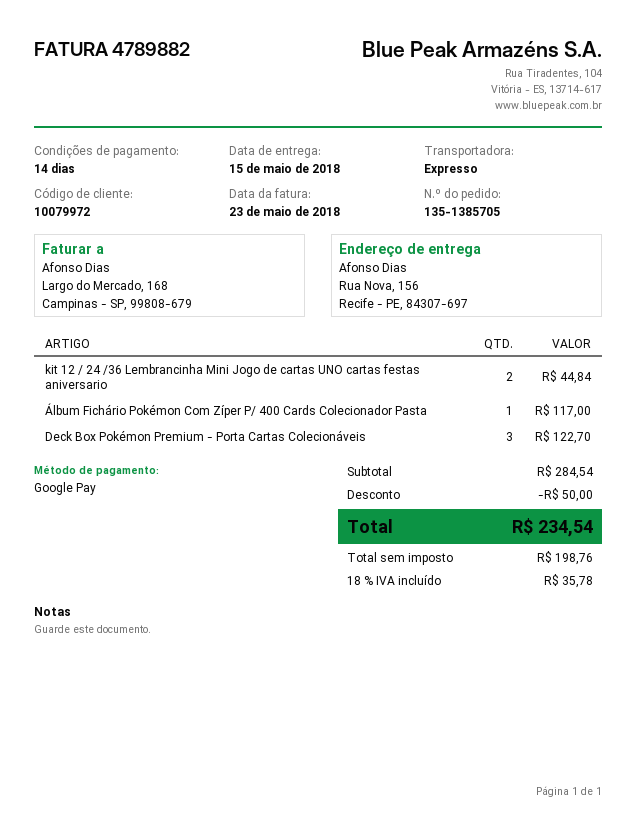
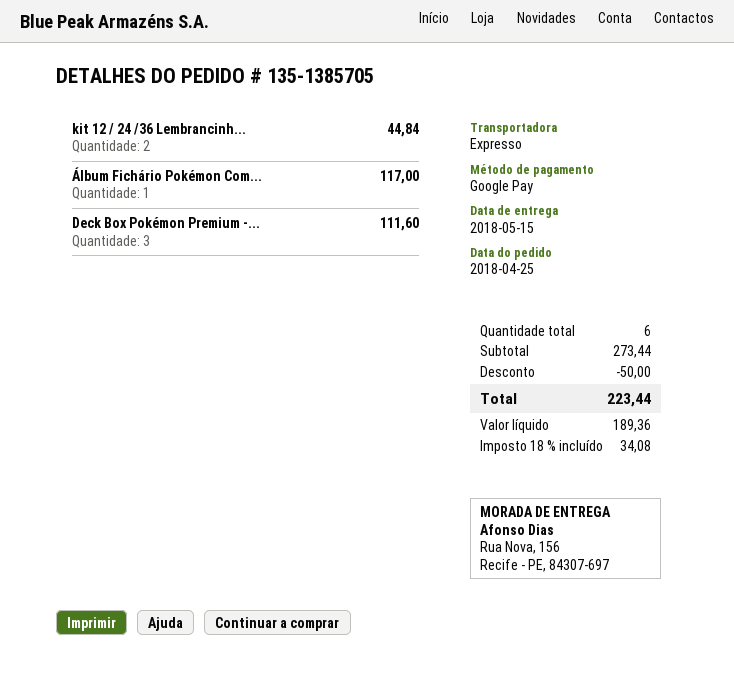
Deck Box Pokémon Premium - Porta Cartas Colecionáveis: 3 for 122.70 -> 3 for 111.60
subtotal: 284.54 -> 273.44
net: 198.76 -> 189.36
tax: 18% = 35.78 -> 18% = 34.08
total: 234.54 -> 223.44

